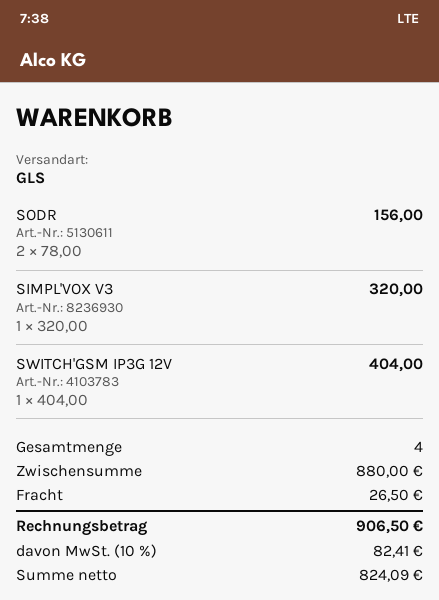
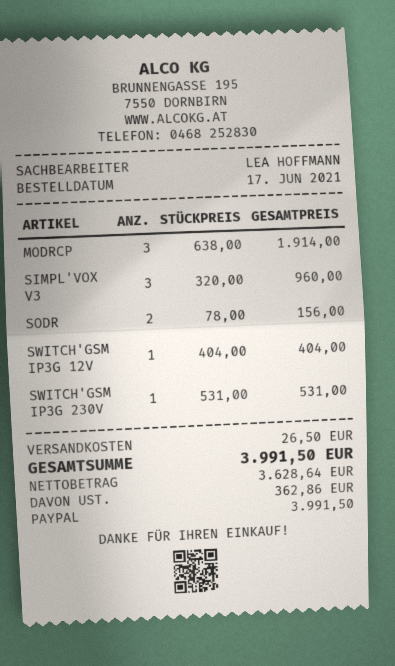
SIMPL'VOX V3: 1 x 320.00 = 320.00 -> 3 x 320.00 = 960.00
MODRCP: none -> 3 x 638.00 = 1914.00
SWITCH'GSM IP3G 230V: none -> 1 x 531.00 = 531.00
net: 824.09 -> 3628.64
tax: 82.41 -> 362.86
total: 906.50 -> 3991.50

